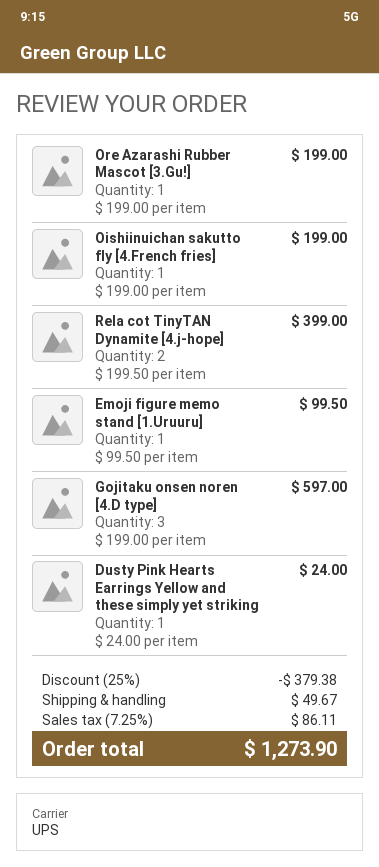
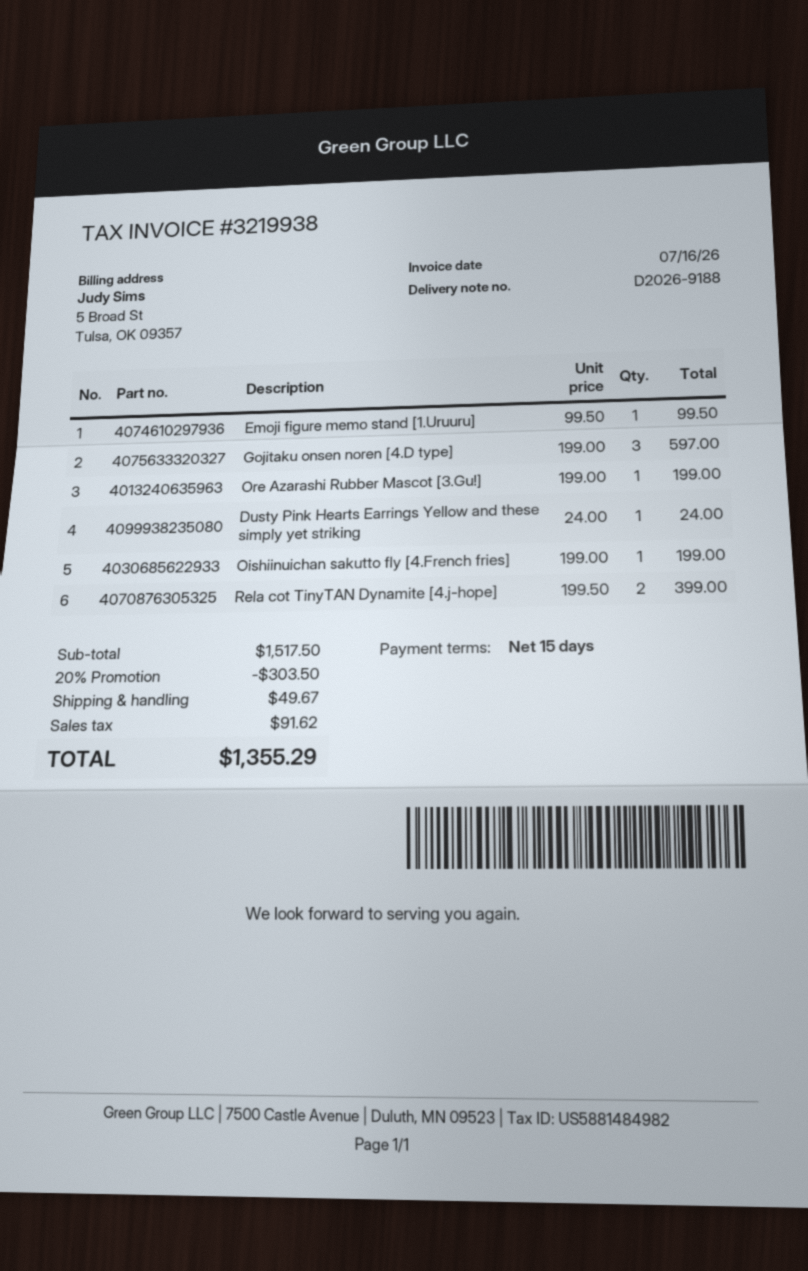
discount: 25% = 379.38 -> 20% = 303.50
tax: 86.11 -> 91.62
total: 1273.90 -> 1355.29

